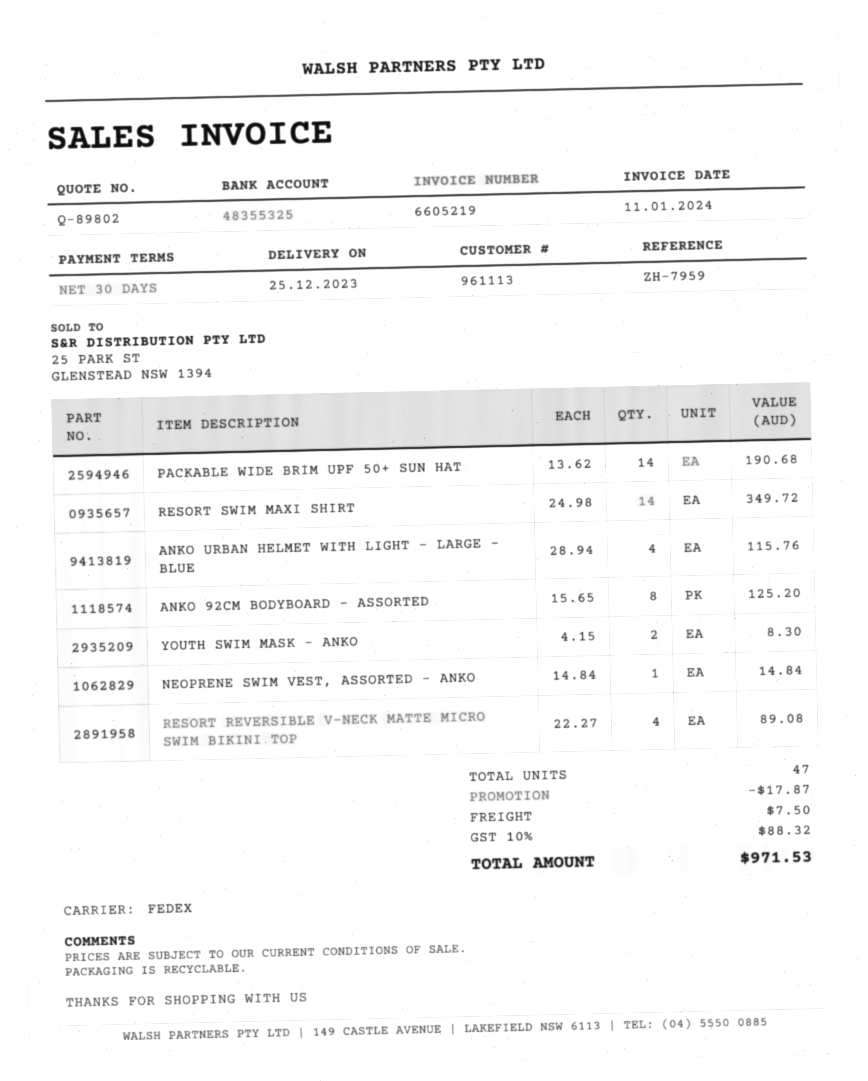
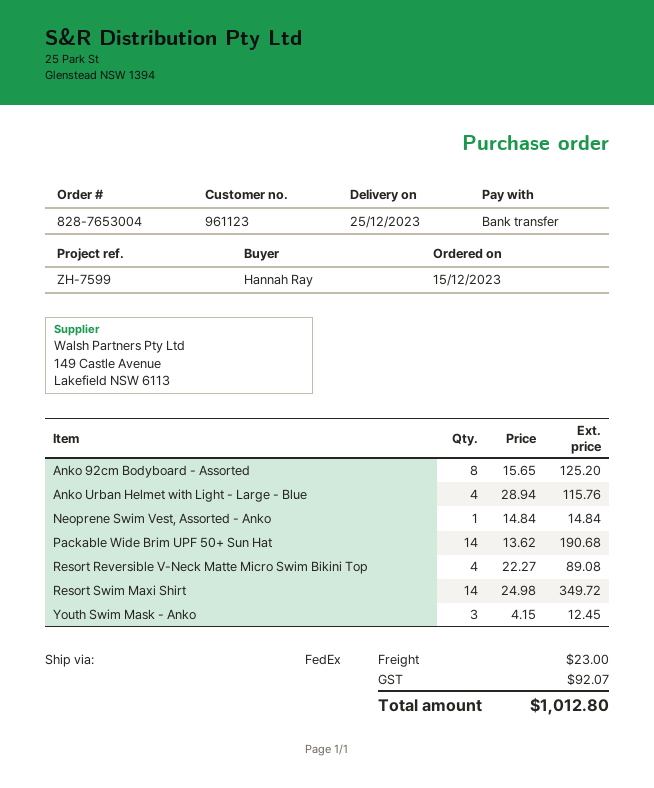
customer number: 961113 -> 961123
reference: ZH-7959 -> ZH-7599
YOUTH SWIM MASK - ANKO: 2 x 4.15 = 8.30 -> 3 x 4.15 = 12.45
discount: 17.87 -> none
shipping: 7.50 -> 23.00
tax: 88.32 -> 92.07
total: 971.53 -> 1012.80

